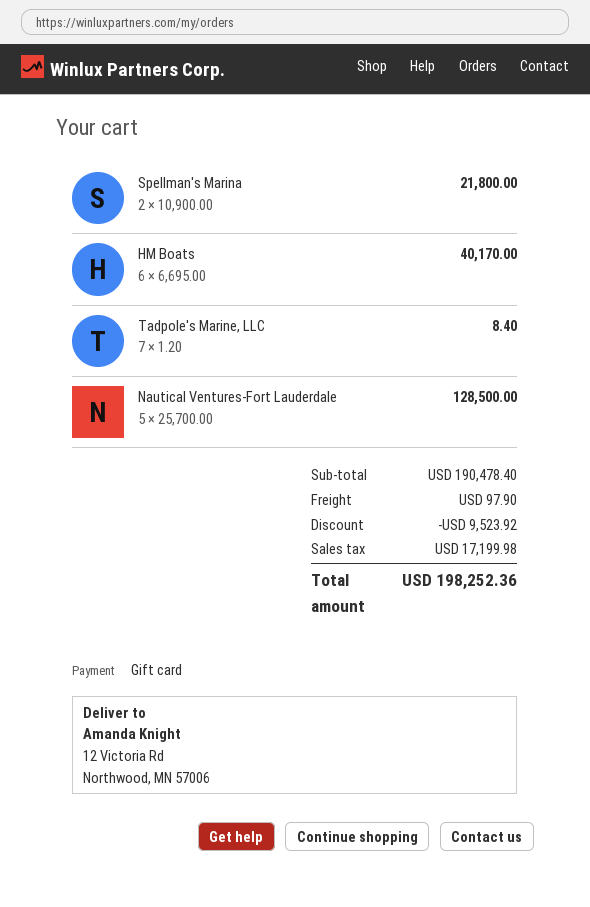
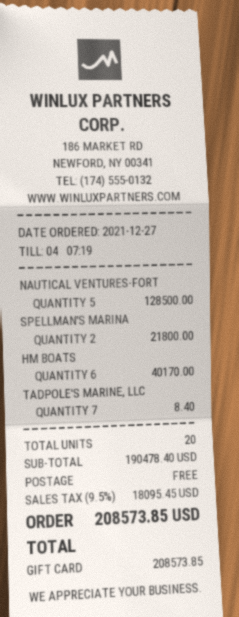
discount: 9523.92 -> none
shipping: 97.90 -> 0.00
tax: 17199.98 -> 18095.45
total: 198252.36 -> 208573.85

